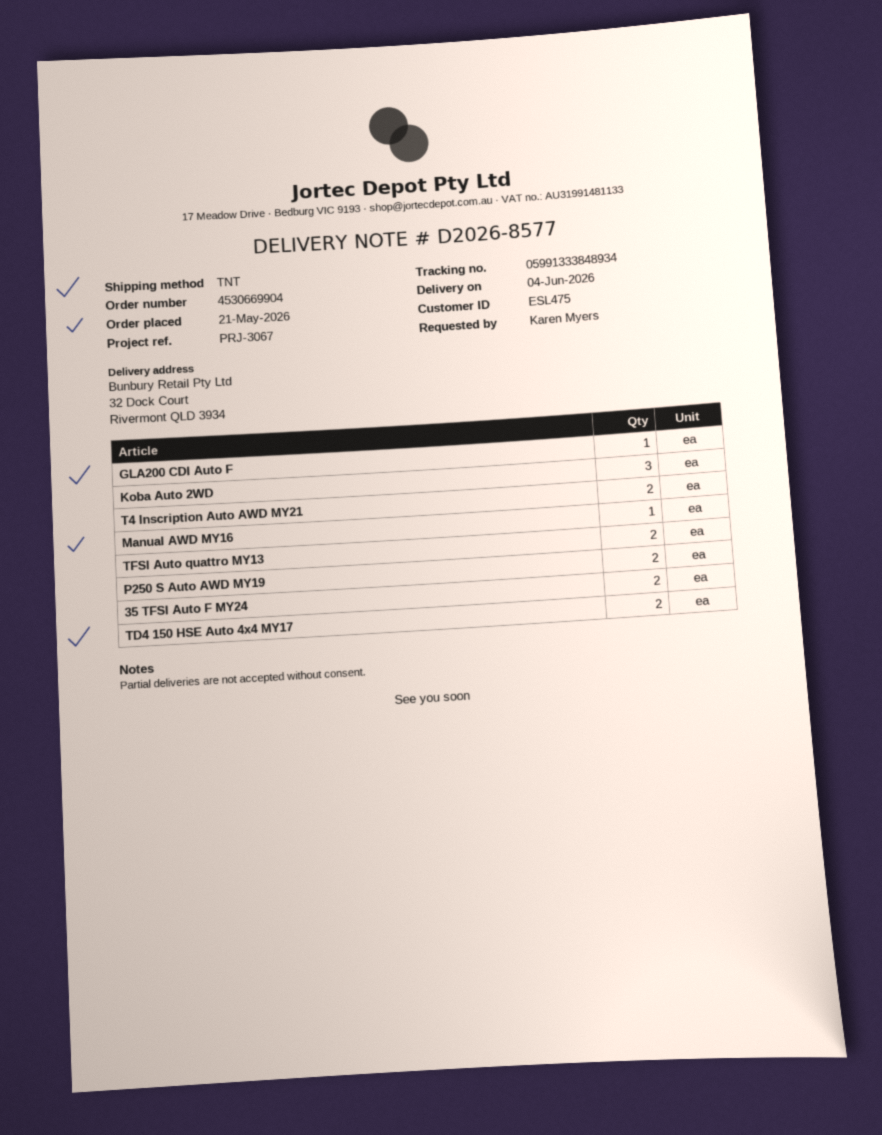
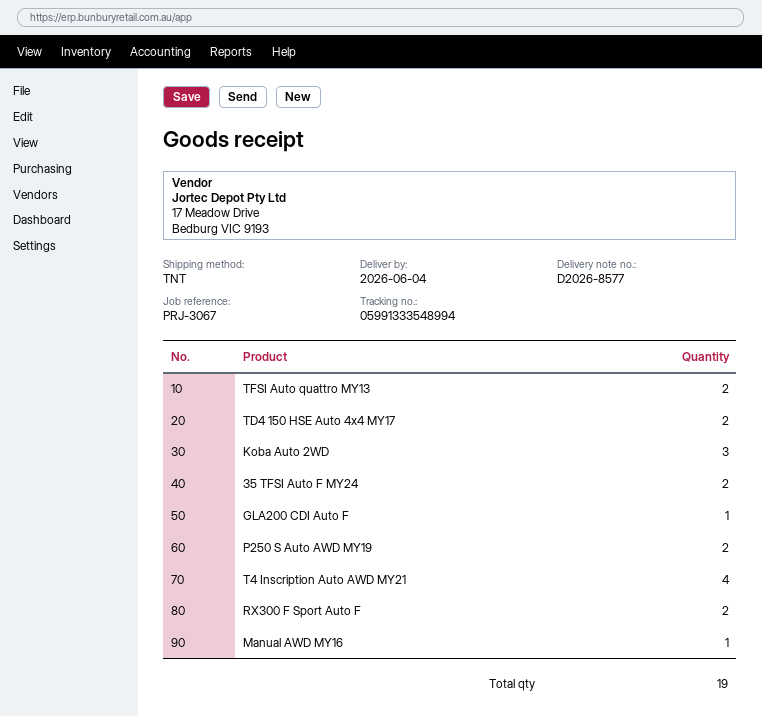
tracking number: 05991333848934 -> 05991333548994
T4 Inscription Auto AWD MY21: 2 -> 4
RX300 F Sport Auto F: none -> 2

